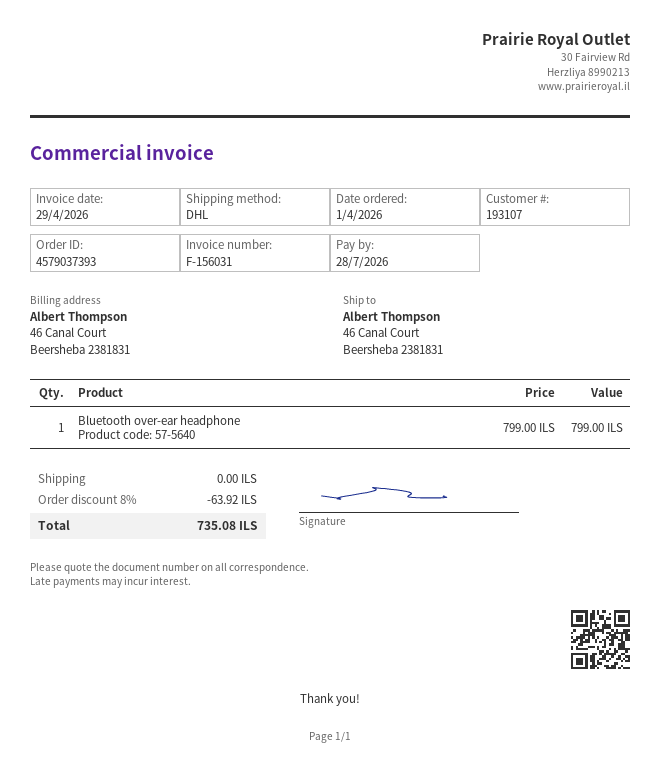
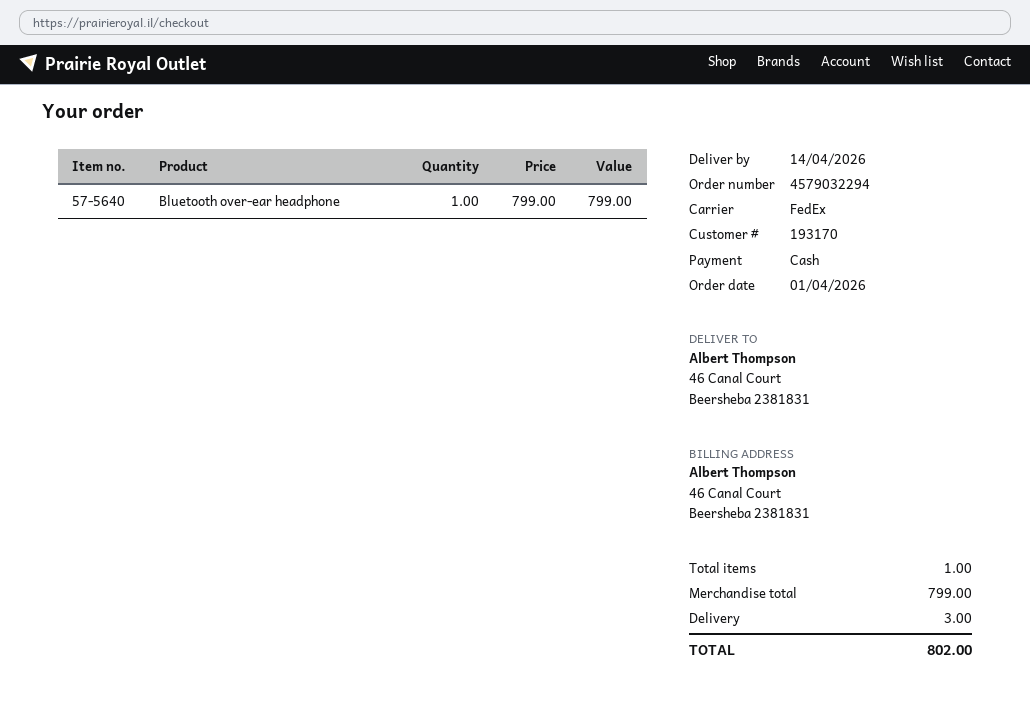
order number: 4579037393 -> 4579032294
customer number: 193107 -> 193170
shipping method: DHL -> FedEx
discount: 8% = 63.92 -> none
shipping: 0.00 -> 3.00
total: 735.08 -> 802.00

